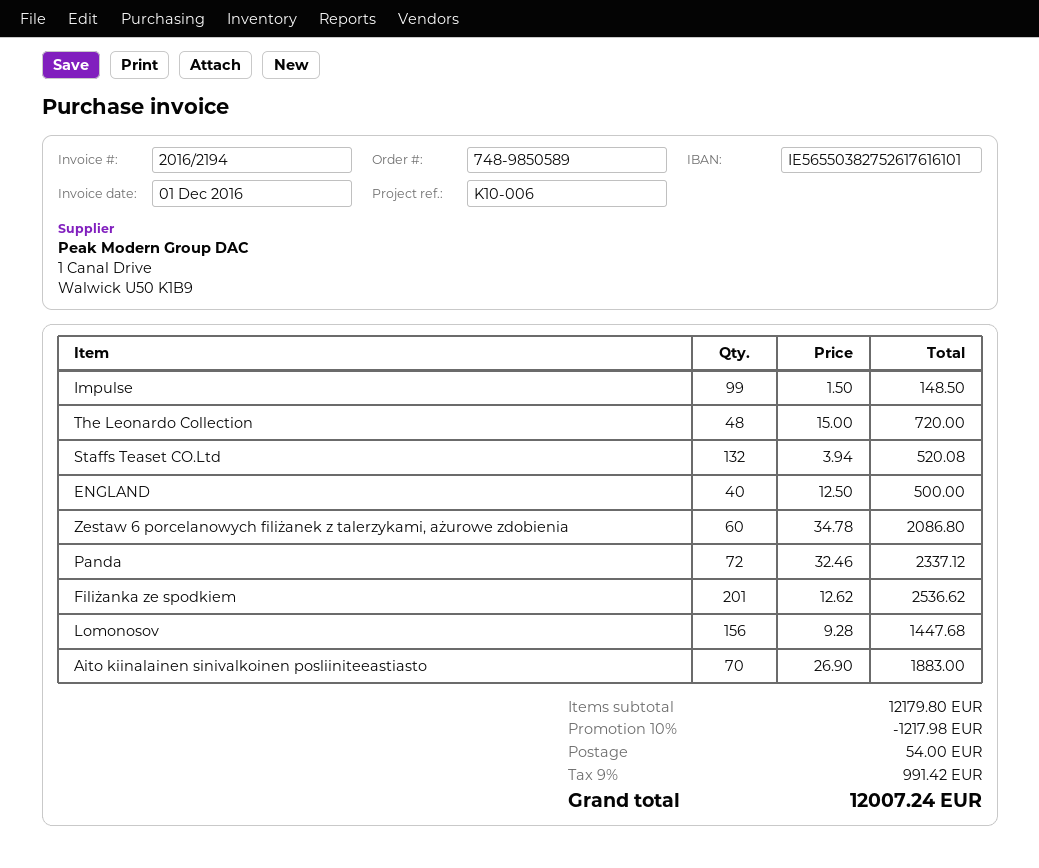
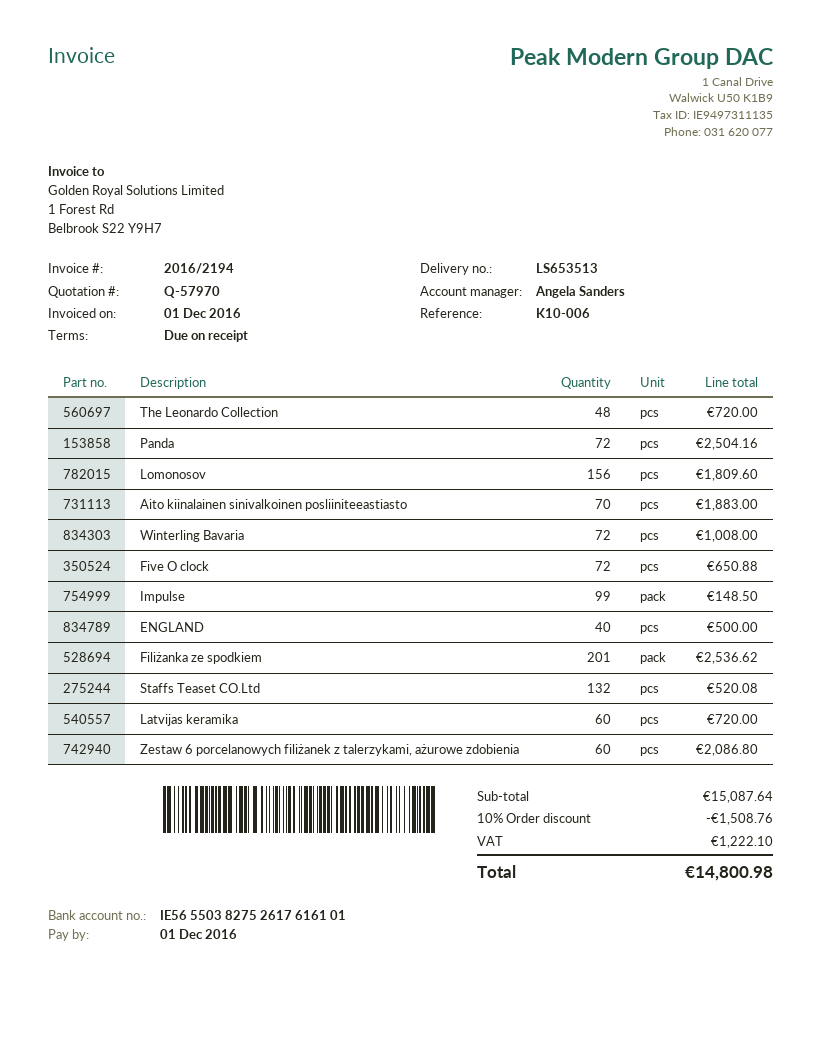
Panda: 72 for 2337.12 -> 72 for 2504.16
Lomonosov: 156 for 1447.68 -> 156 for 1809.60
Winterling Bavaria: none -> 72 for 1008.00
Five O clock: none -> 72 for 650.88
Latvijas keramika: none -> 60 for 720.00
subtotal: 12179.80 -> 15087.64
discount: 10% = 1217.98 -> 10% = 1508.76
shipping: 54.00 -> none
tax: 991.42 -> 1222.10
total: 12007.24 -> 14800.98

